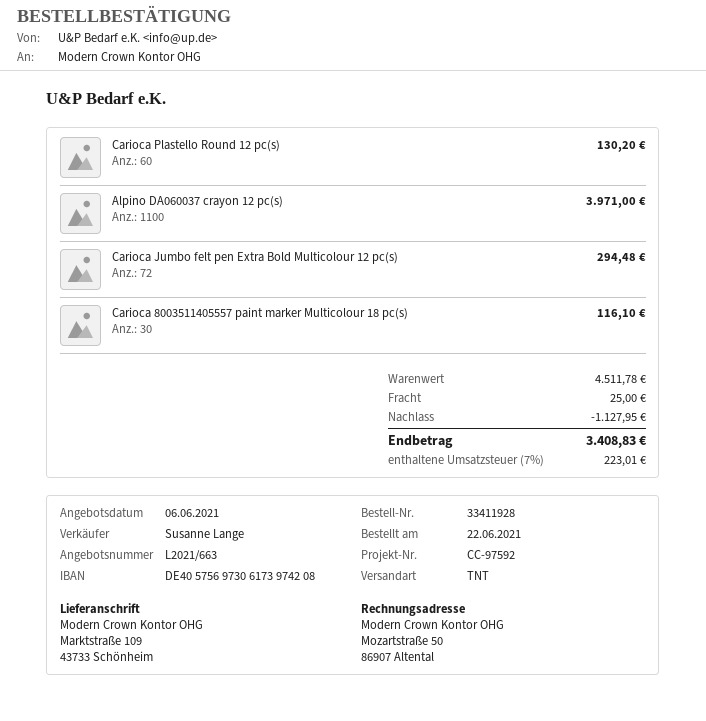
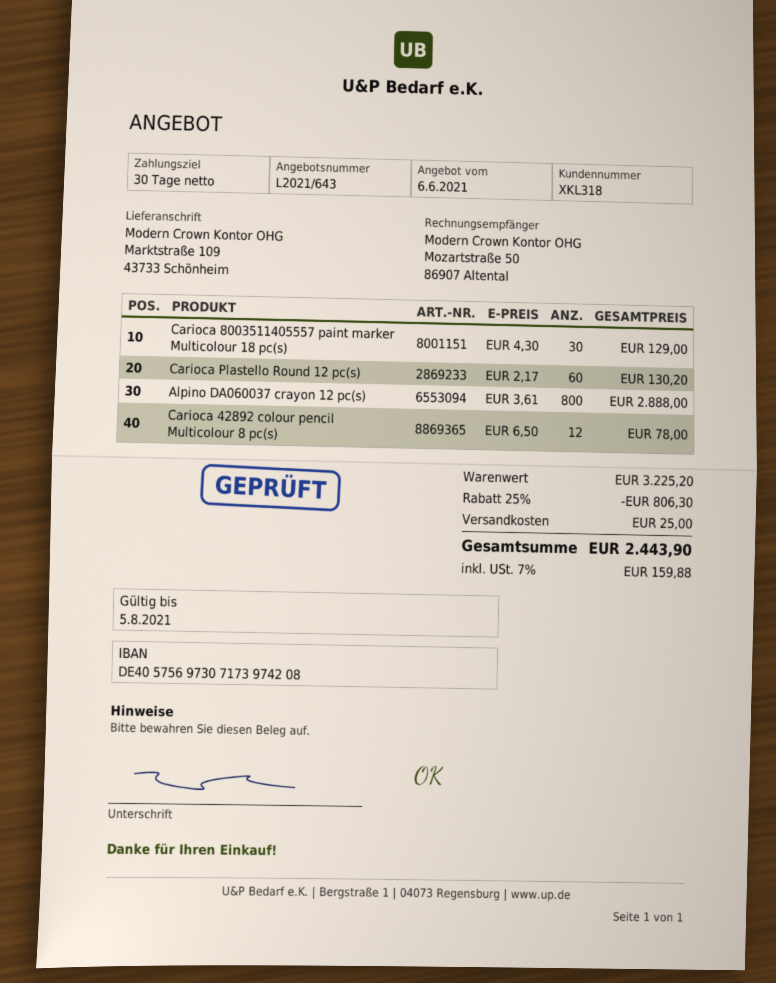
quote number: L2021/663 -> L2021/643
bank account: DE40575697306173974208 -> DE40575697307173974208
Alpino DA060037 crayon 12 pc(s): 1100 for 3971.00 -> 800 for 2888.00
Carioca Jumbo felt pen Extra Bold Multicolour 12 pc(s): 72 for 294.48 -> none
Carioca 8003511405557 paint marker Multicolour 18 pc(s): 30 for 116.10 -> 30 for 129.00
Carioca 42892 colour pencil Multicolour 8 pc(s): none -> 12 for 78.00
subtotal: 4511.78 -> 3225.20
discount: 1127.95 -> 806.30
tax: 7% = 223.01 -> 7% = 159.88
total: 3408.83 -> 2443.90

